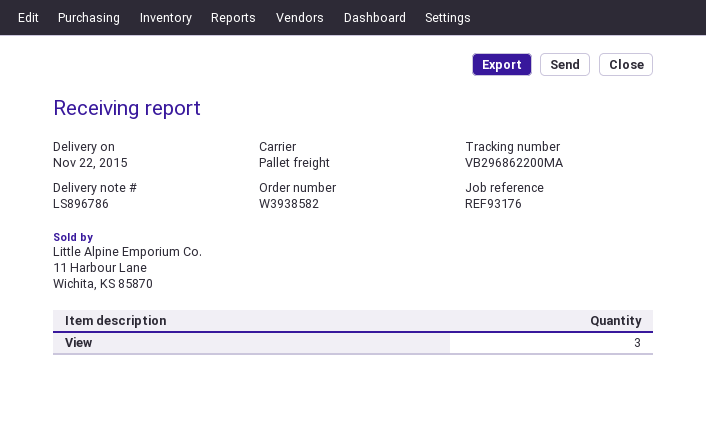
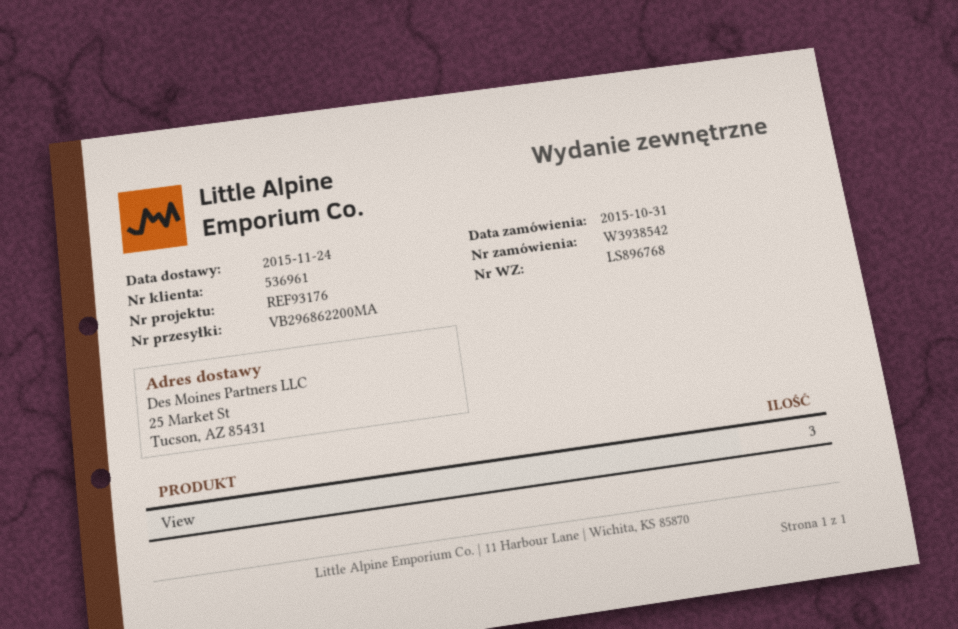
order number: W3938582 -> W3938542
delivery note number: LS896786 -> LS896768
delivery date: 2015-11-22 -> 2015-11-24

